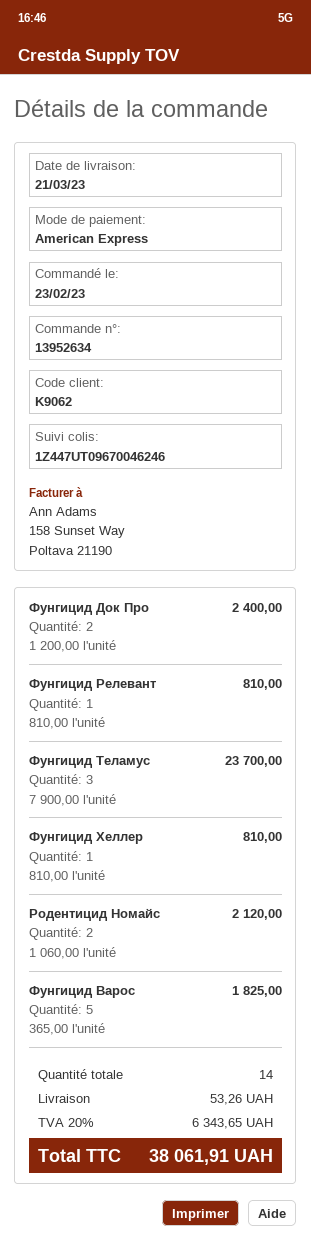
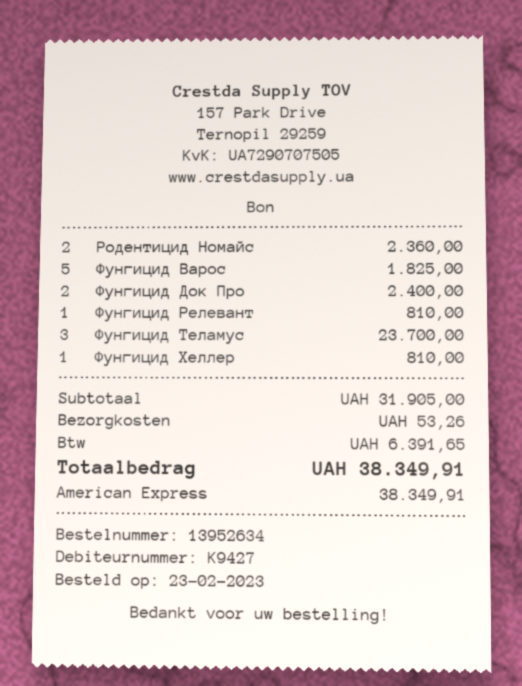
customer number: K9062 -> K9427
Родентицид Номайс: 2 for 2120.00 -> 2 for 2360.00
tax: 6343.65 -> 6391.65
total: 38061.91 -> 38349.91

